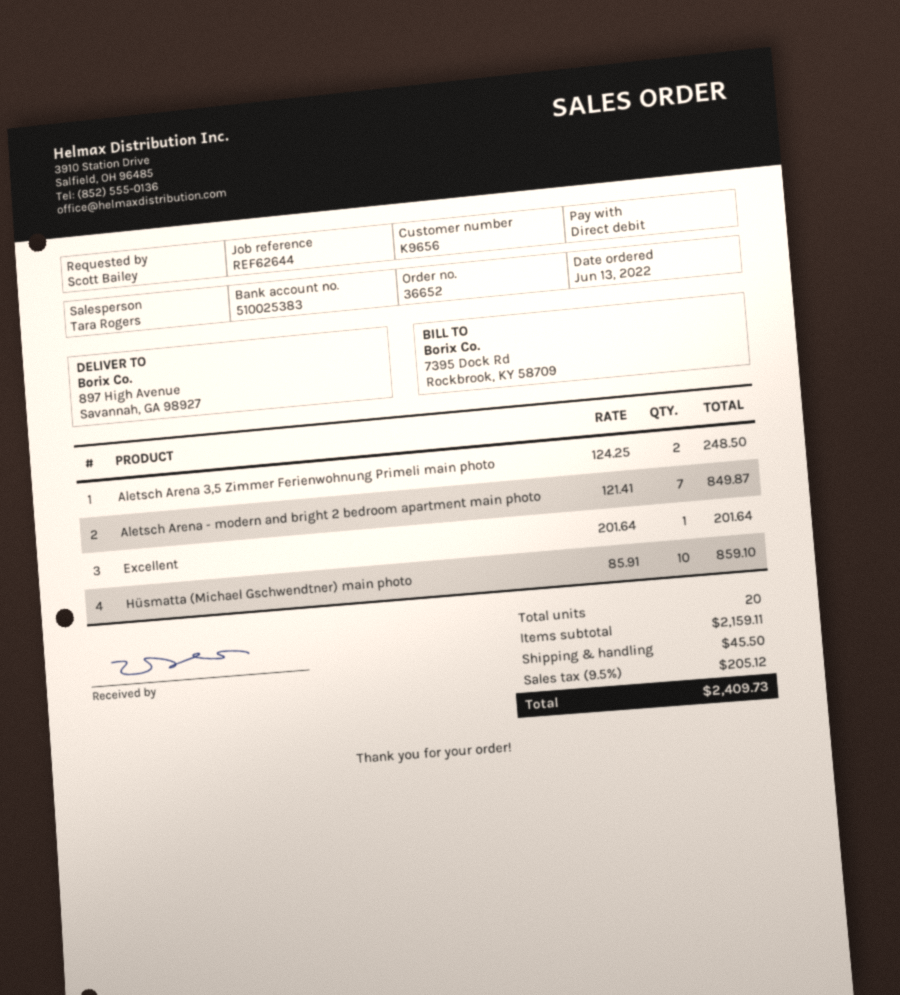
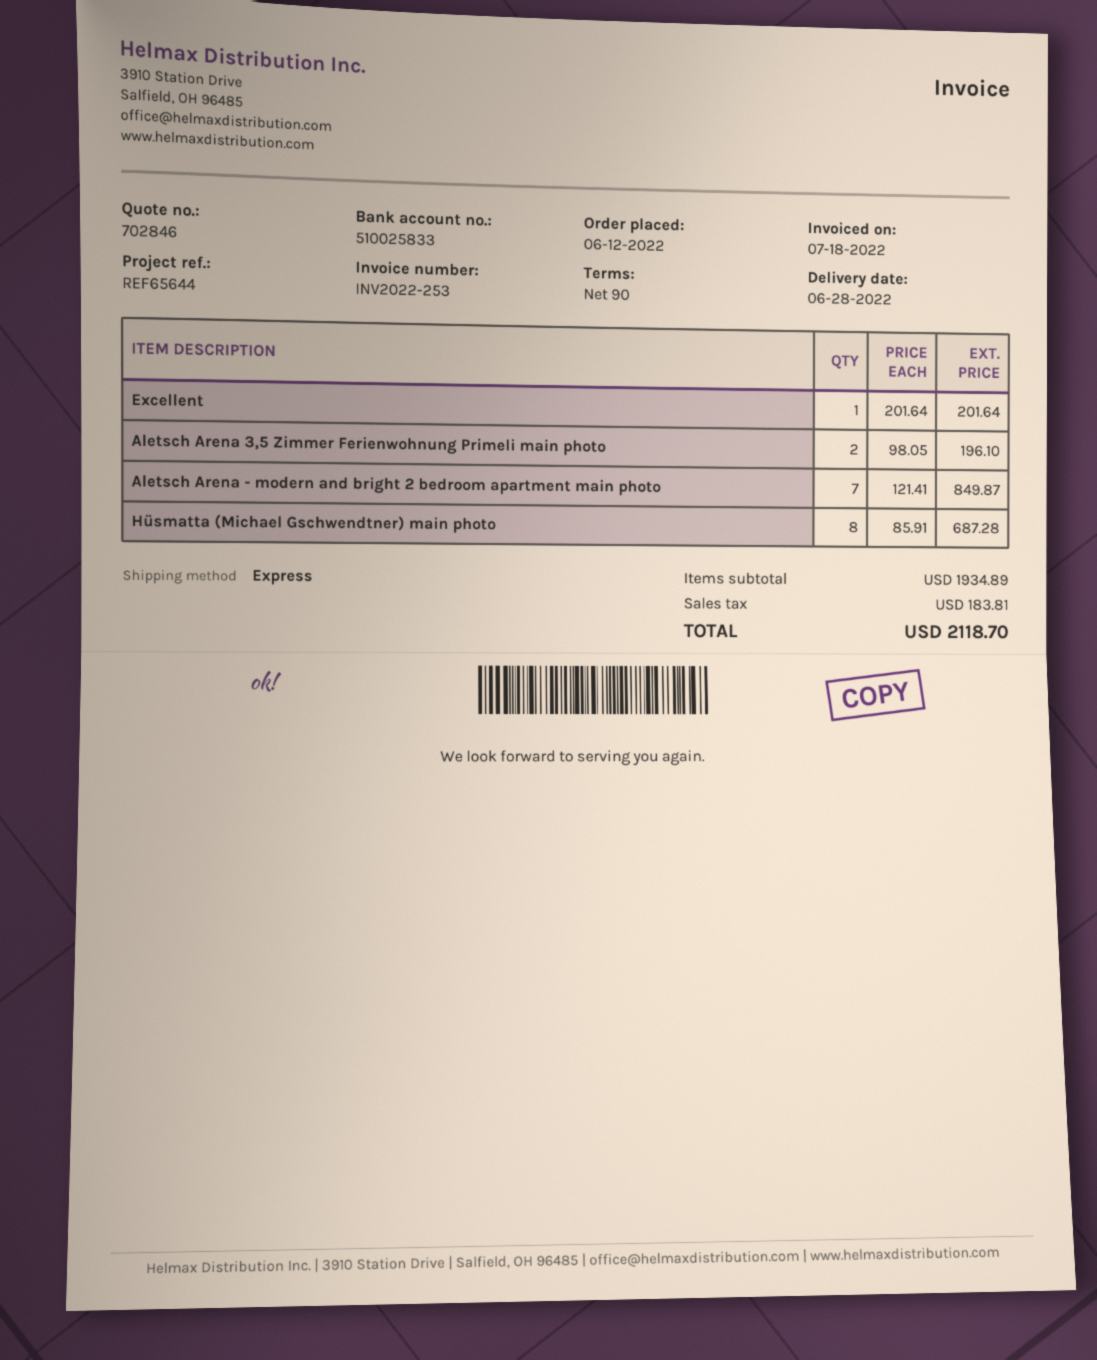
order date: 2022-06-13 -> 2022-06-12
reference: REF62644 -> REF65644
bank account: 510025383 -> 510025833
Aletsch Arena 3,5 Zimmer Ferienwohnung Primeli main photo: 2 x 124.25 = 248.50 -> 2 x 98.05 = 196.10
Hüsmatta (Michael Gschwendtner) main photo: 10 x 85.91 = 859.10 -> 8 x 85.91 = 687.28
subtotal: 2159.11 -> 1934.89
shipping: 45.50 -> none
tax: 205.12 -> 183.81
total: 2409.73 -> 2118.70

